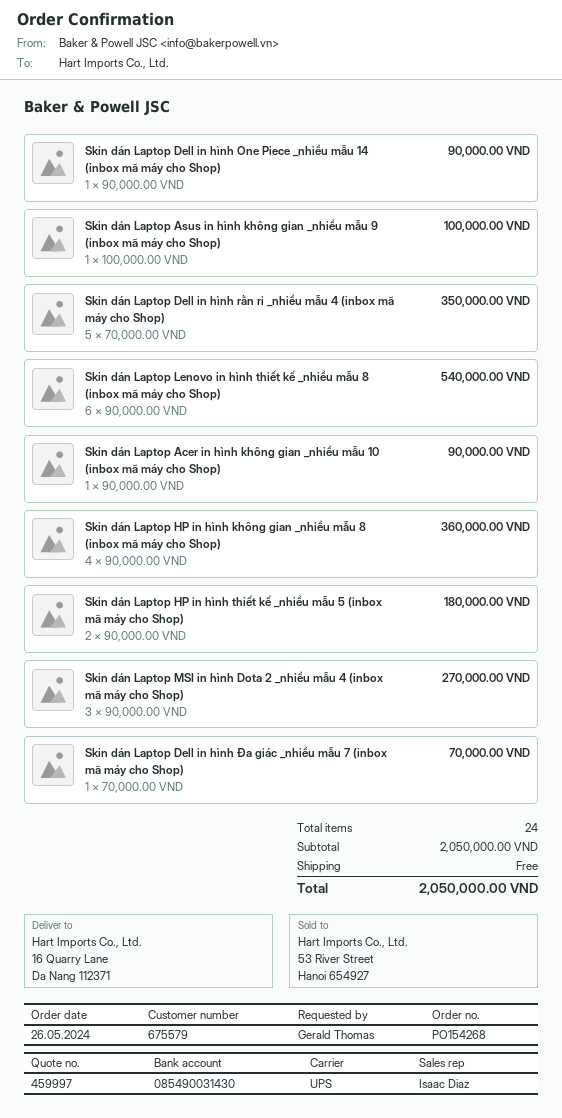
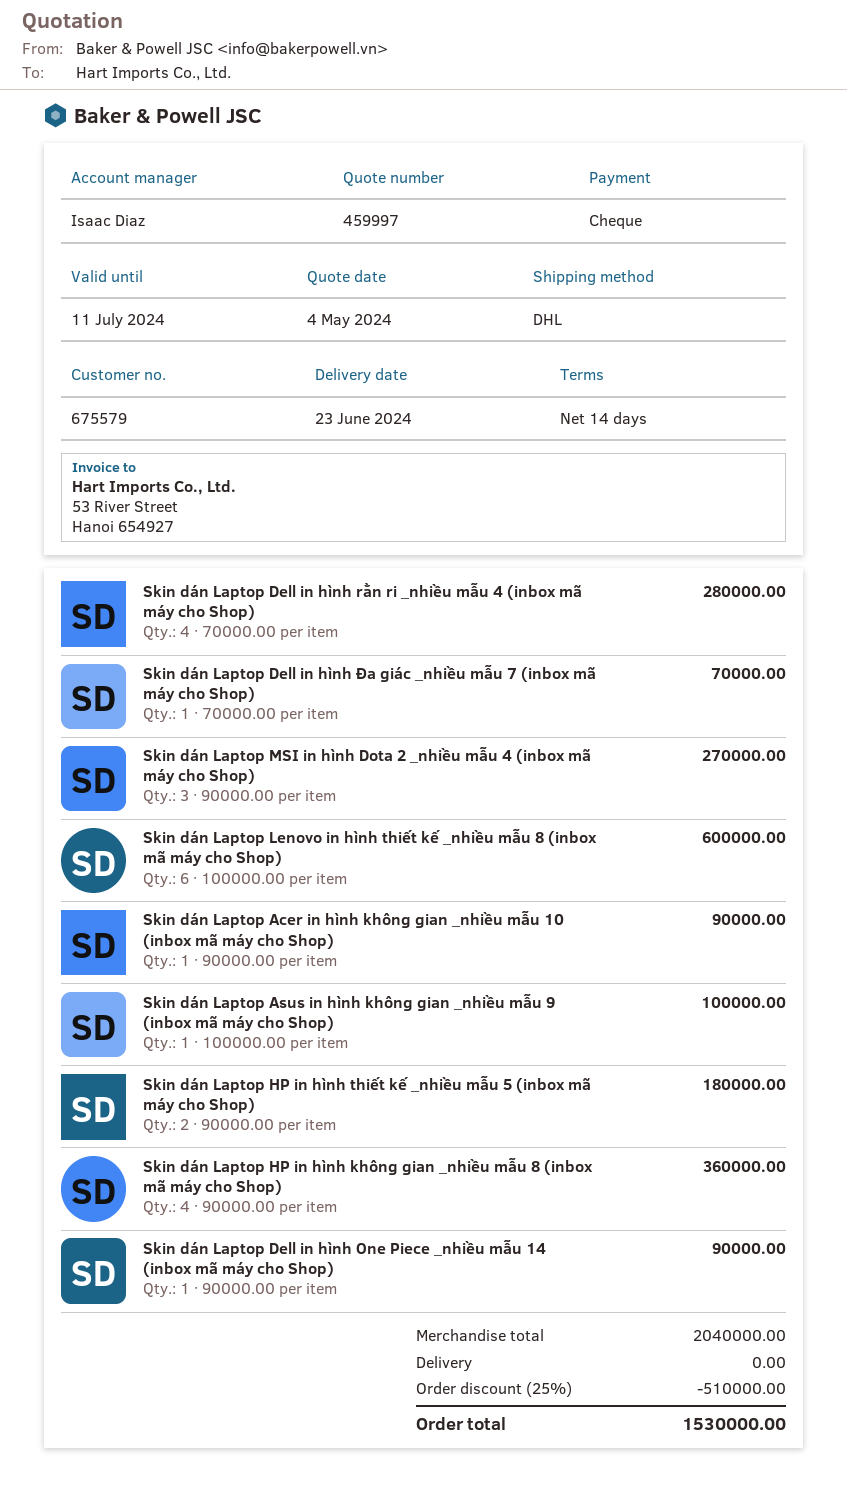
shipping method: UPS -> DHL
Skin dán Laptop Dell in hình rằn ri _nhiều mẫu 4 (inbox mã máy cho Shop): 5 x 70000.00 = 350000.00 -> 4 x 70000.00 = 280000.00
Skin dán Laptop Lenovo in hình thiết kế _nhiều mẫu 8 (inbox mã máy cho Shop): 6 x 90000.00 = 540000.00 -> 6 x 100000.00 = 600000.00
subtotal: 2050000.00 -> 2040000.00
discount: none -> 25% = 510000.00
total: 2050000.00 -> 1530000.00

